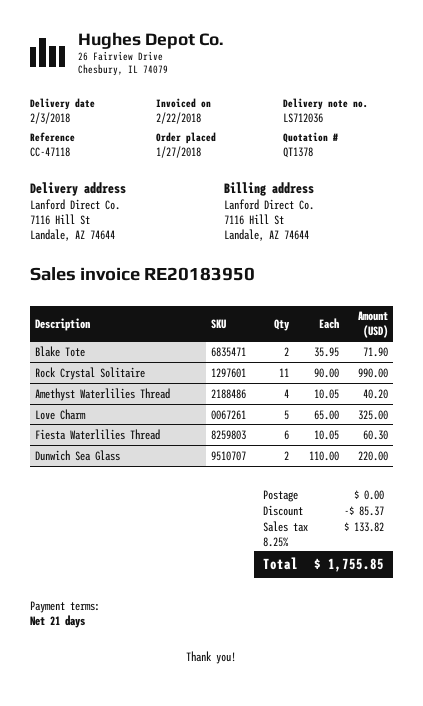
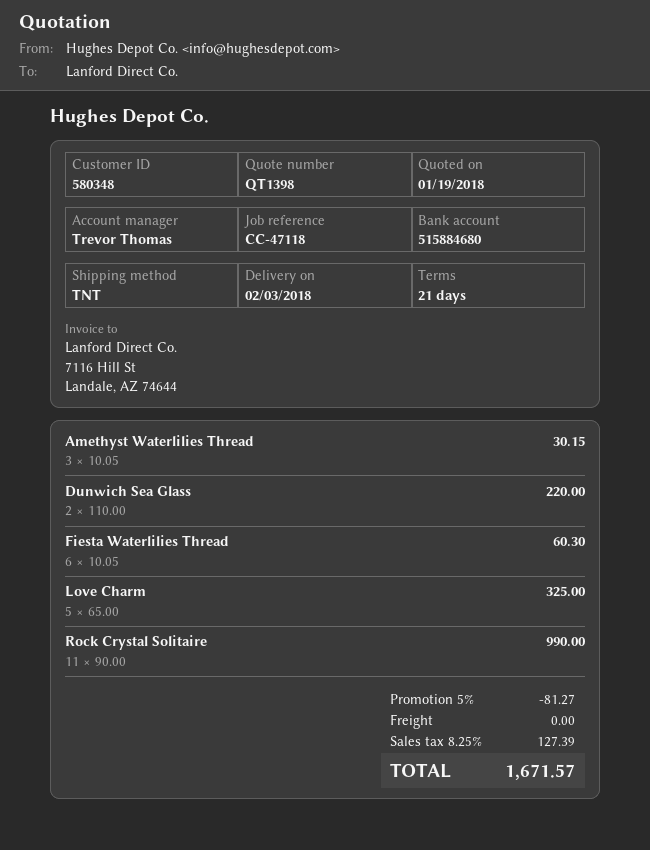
quote number: QT1378 -> QT1398
Blake Tote: 2 x 35.95 = 71.90 -> none
Amethyst Waterlilies Thread: 4 x 10.05 = 40.20 -> 3 x 10.05 = 30.15
discount: 85.37 -> 81.27
tax: 8.25% = 133.82 -> 8.25% = 127.39
total: 1755.85 -> 1671.57

